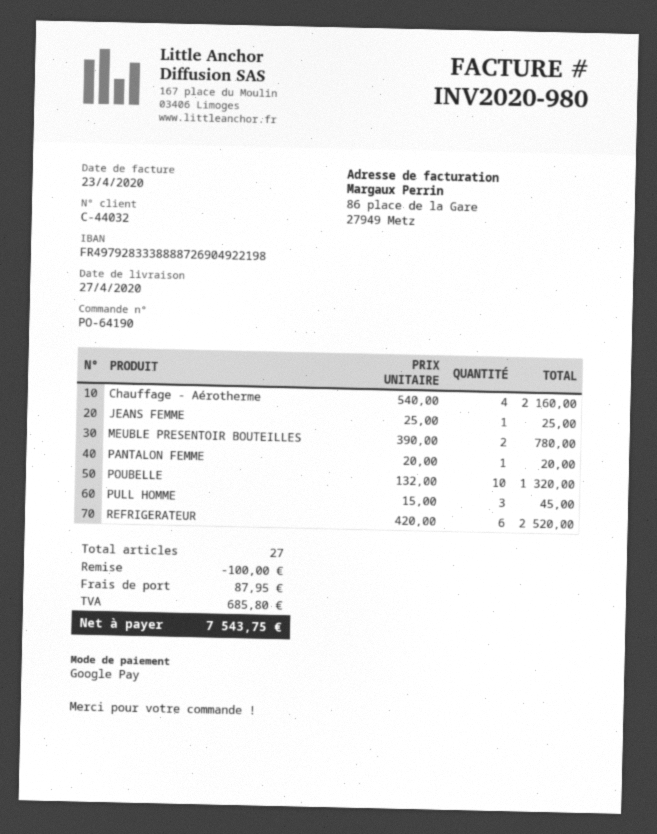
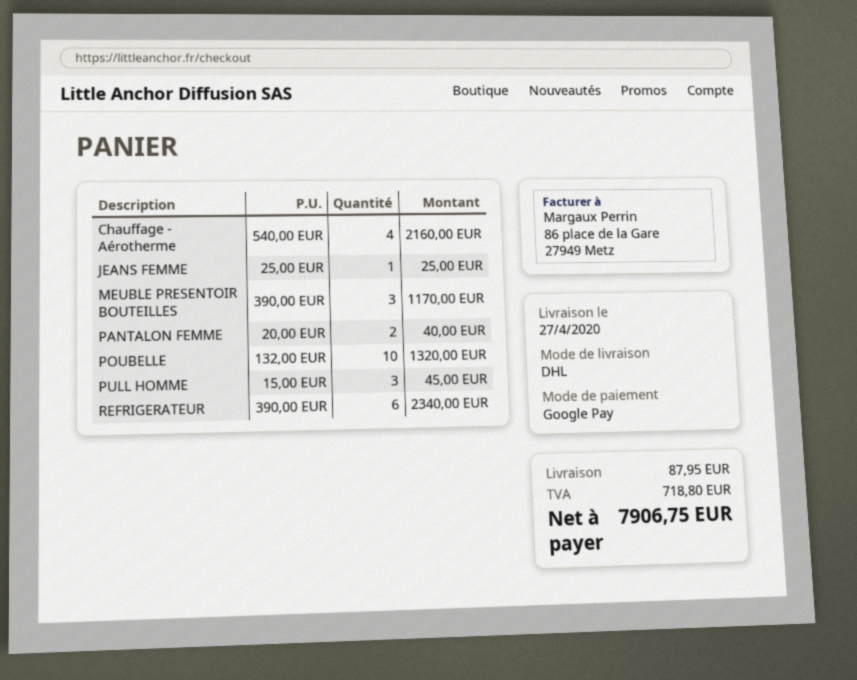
MEUBLE PRESENTOIR BOUTEILLES: 2 x 390.00 = 780.00 -> 3 x 390.00 = 1170.00
PANTALON FEMME: 1 x 20.00 = 20.00 -> 2 x 20.00 = 40.00
REFRIGERATEUR: 6 x 420.00 = 2520.00 -> 6 x 390.00 = 2340.00
discount: 100.00 -> none
tax: 685.80 -> 718.80
total: 7543.75 -> 7906.75

